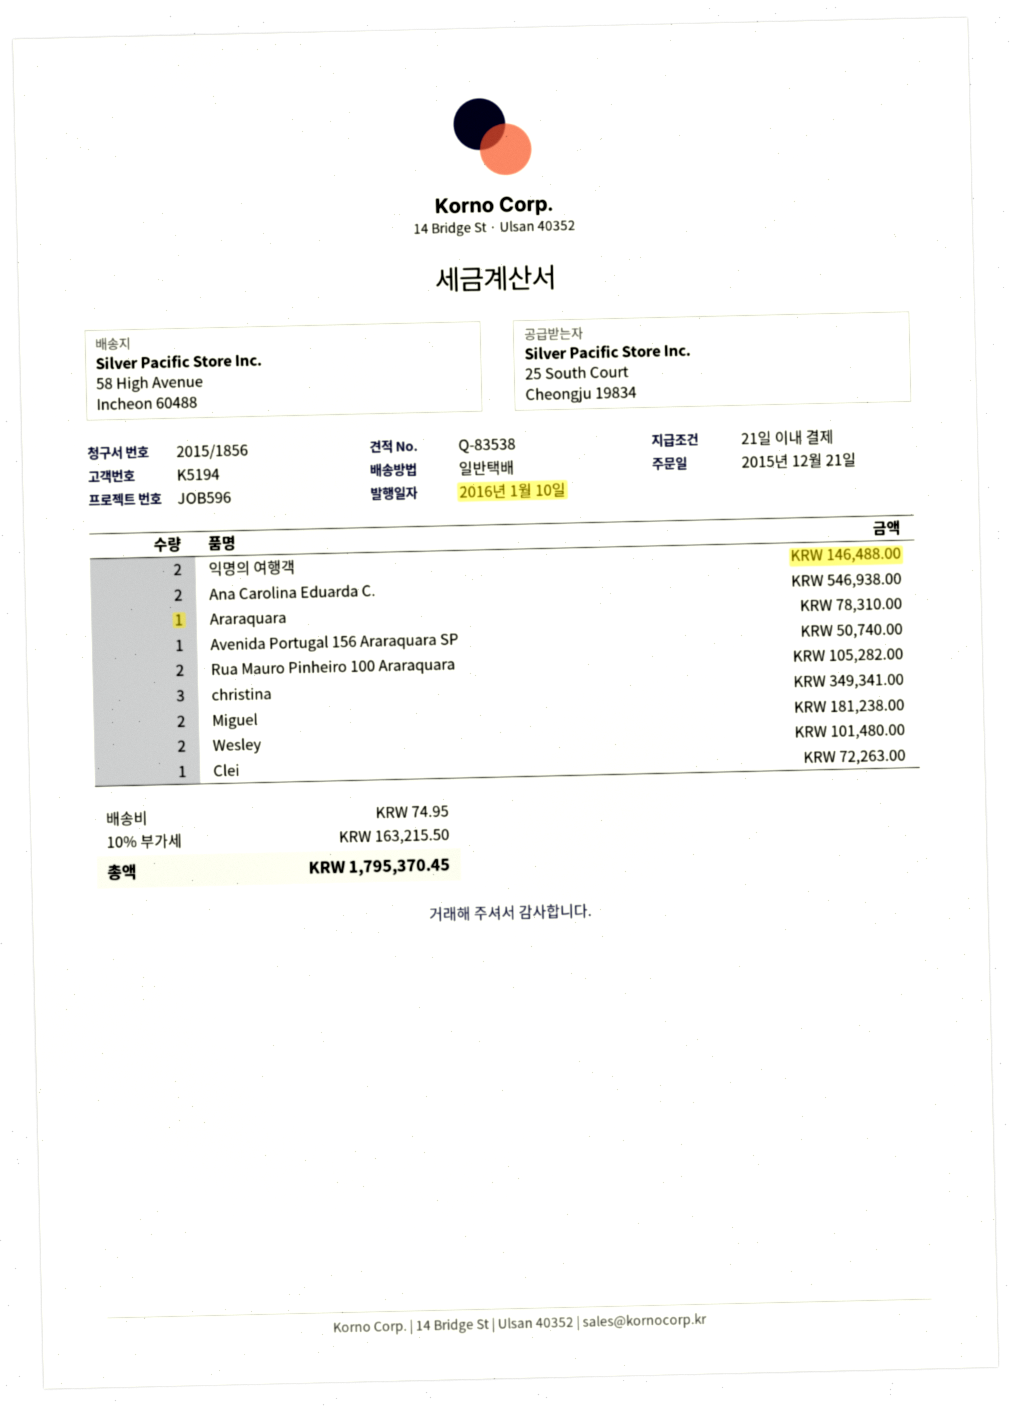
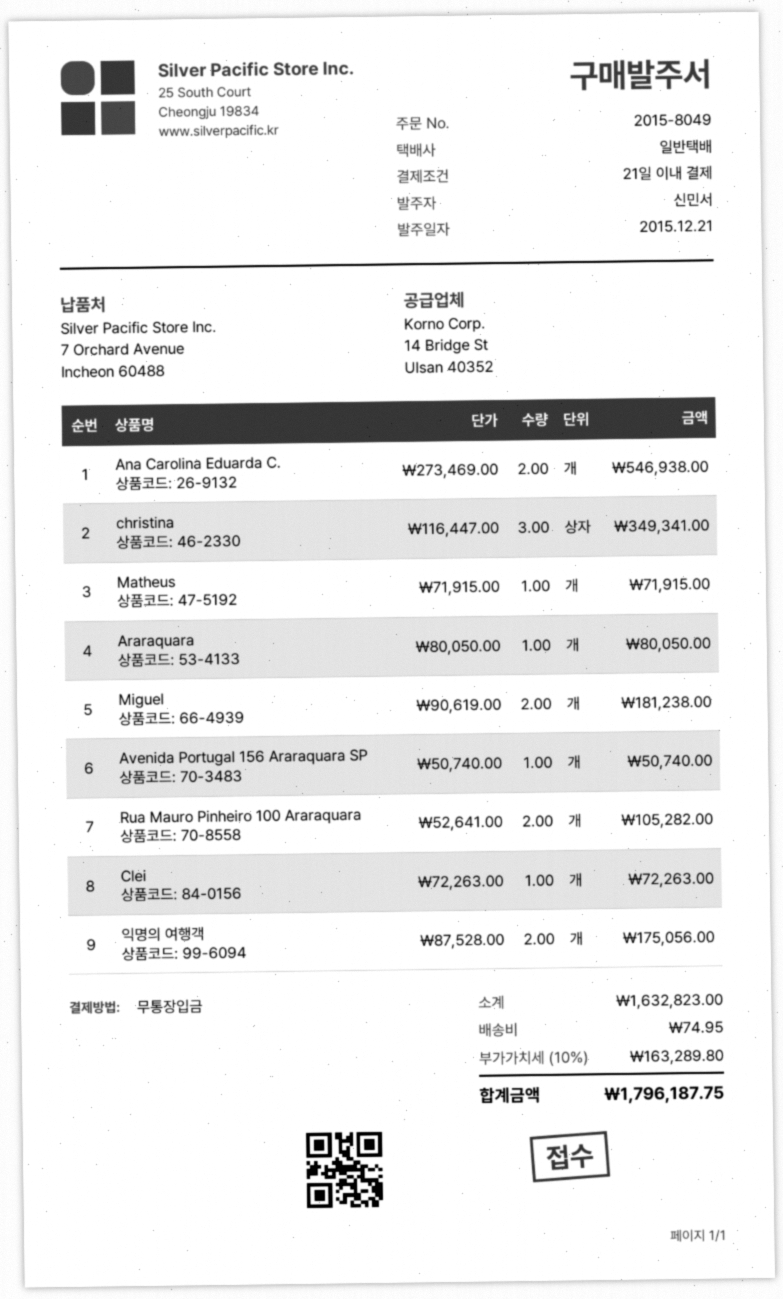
ship to: 58 High Avenue, Incheon 60488 -> 7 Orchard Avenue, Incheon 60488
익명의 여행객: 2 for 146488.00 -> 2 for 175056.00
Araraquara: 1 for 78310.00 -> 1 for 80050.00
Wesley: 2 for 101480.00 -> none
Matheus: none -> 1 for 71915.00
tax: 10% = 163215.50 -> 10% = 163289.80
total: 1795370.45 -> 1796187.75

